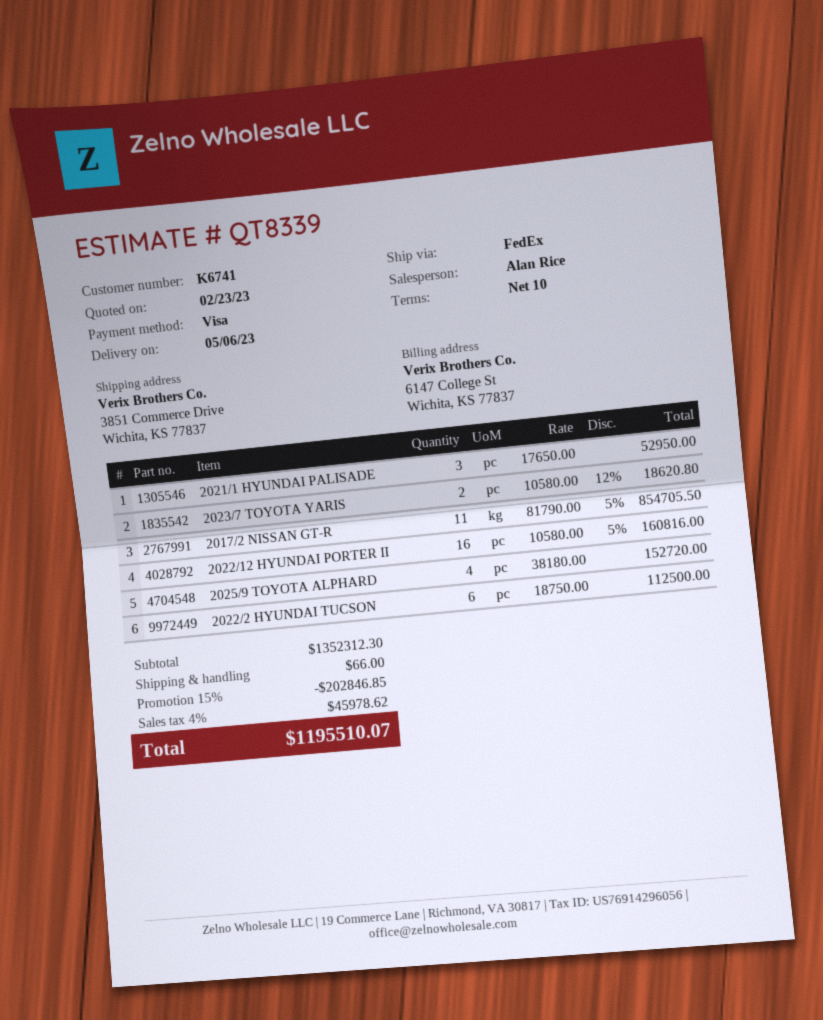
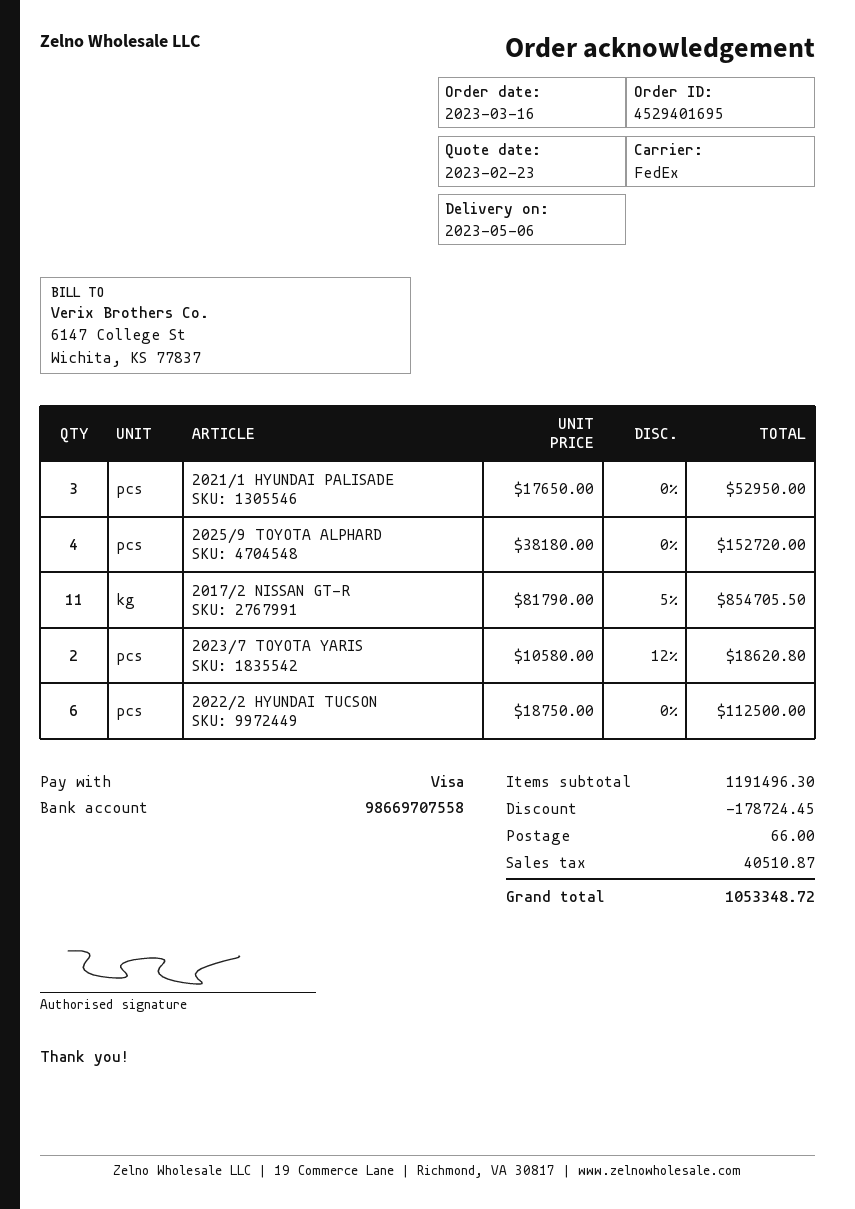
2022/12 HYUNDAI PORTER II: 16 x 10580.00 - 5% = 160816.00 -> none
subtotal: 1352312.30 -> 1191496.30
discount: 202846.85 -> 178724.45
tax: 45978.62 -> 40510.87
total: 1195510.07 -> 1053348.72

